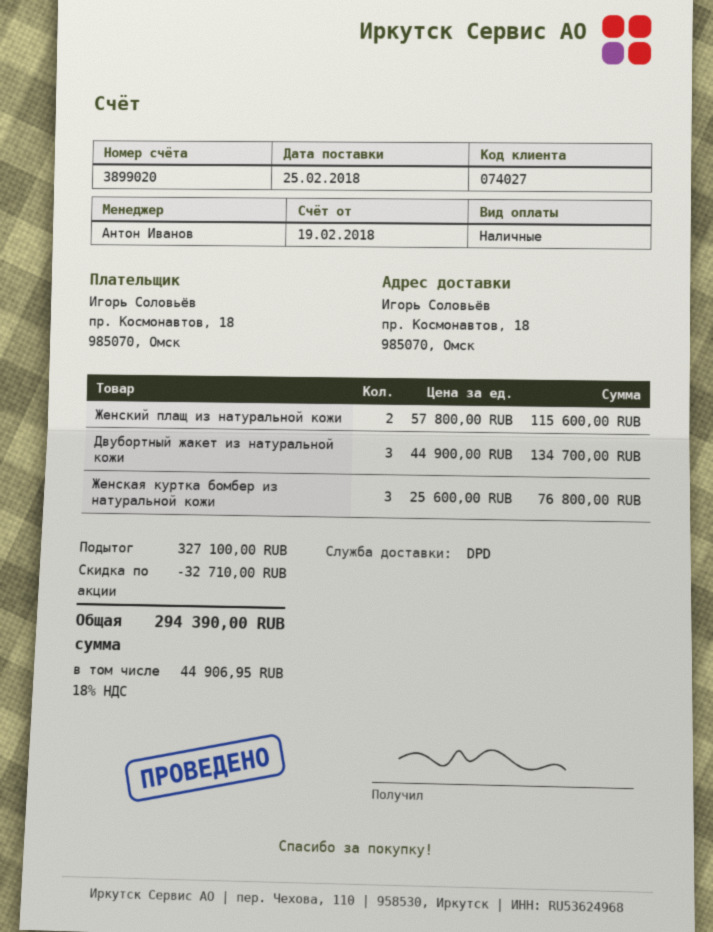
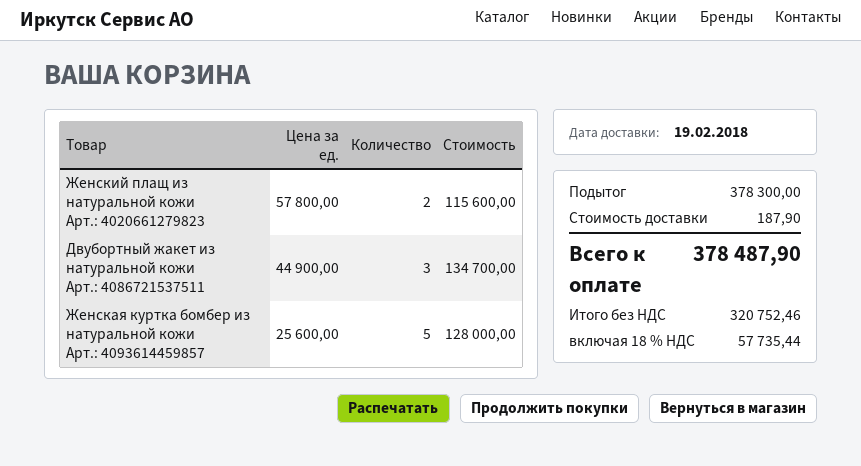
delivery date: 2018-02-25 -> 2018-02-19
Женская куртка бомбер из натуральной кожи: 3 x 25600.00 = 76800.00 -> 5 x 25600.00 = 128000.00
subtotal: 327100.00 -> 378300.00
discount: 32710.00 -> none
shipping: none -> 187.90
tax: 18% = 44906.95 -> 18% = 57735.44
total: 294390.00 -> 378487.90

